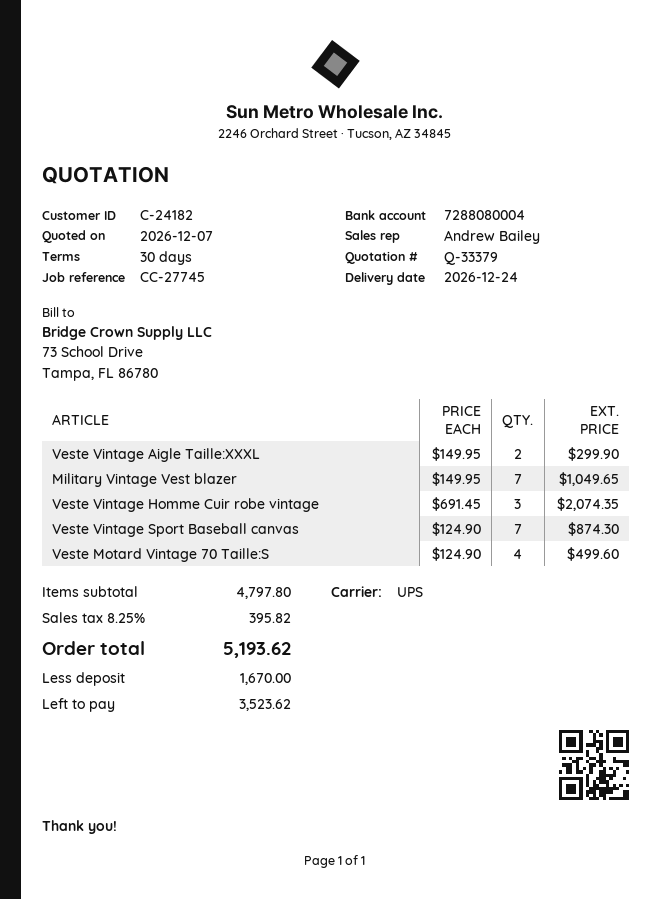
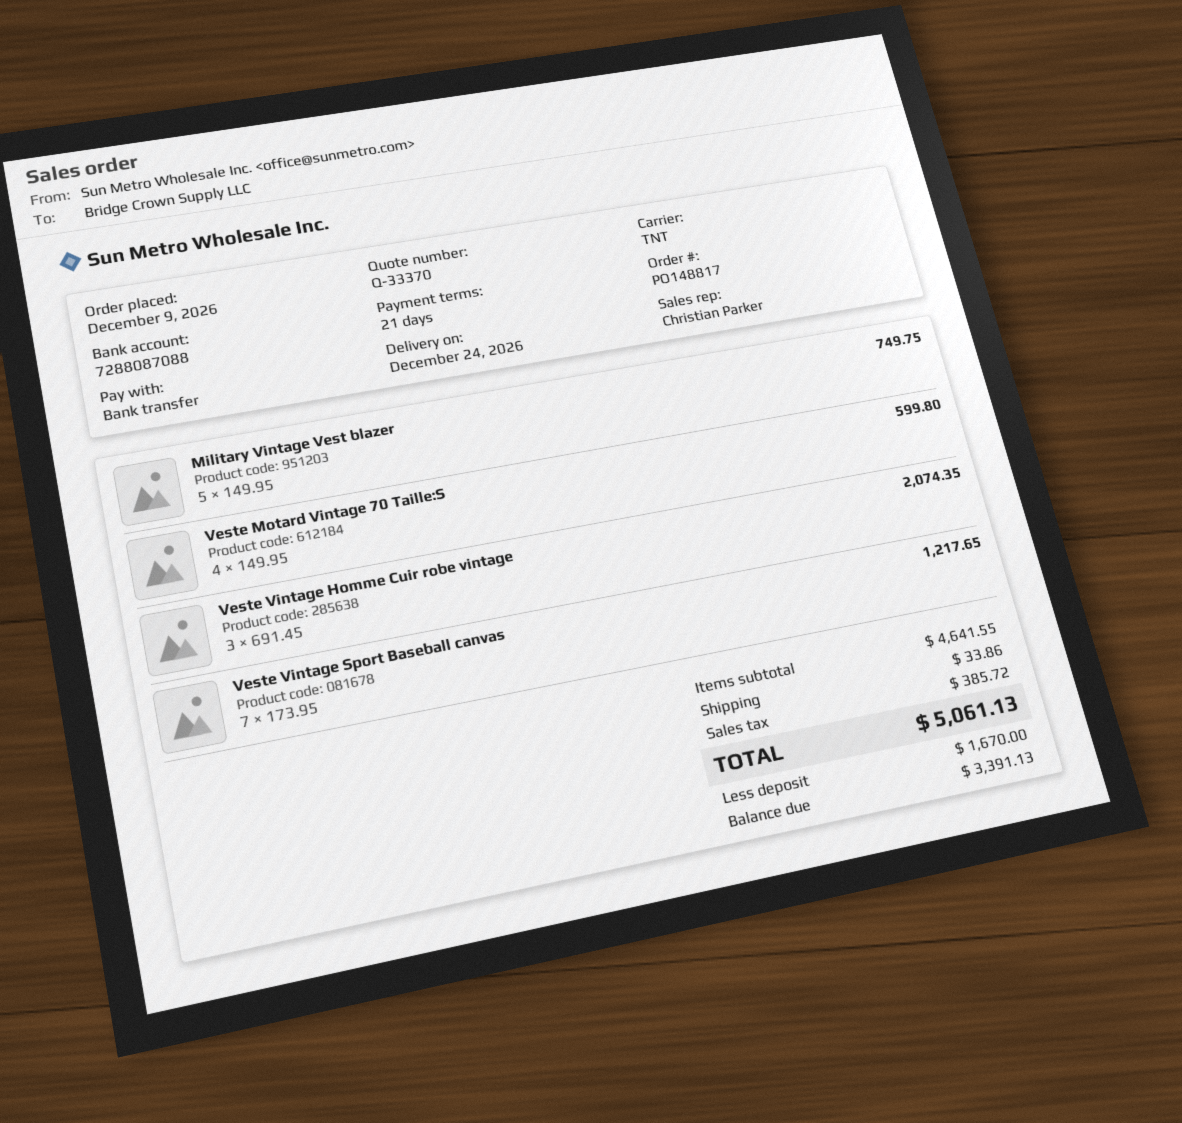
quote number: Q-33379 -> Q-33370
payment terms: 30 days -> 21 days
sales rep: Andrew Bailey -> Christian Parker
bank account: 7288080004 -> 7288087088
shipping method: UPS -> TNT
Veste Vintage Aigle Taille:XXXL: 2 x 149.95 = 299.90 -> none
Military Vintage Vest blazer: 7 x 149.95 = 1049.65 -> 5 x 149.95 = 749.75
Veste Vintage Sport Baseball canvas: 7 x 124.90 = 874.30 -> 7 x 173.95 = 1217.65
Veste Motard Vintage 70 Taille:S: 4 x 124.90 = 499.60 -> 4 x 149.95 = 599.80
subtotal: 4797.80 -> 4641.55
shipping: none -> 33.86
tax: 395.82 -> 385.72
total: 5193.62 -> 5061.13
balance: 3523.62 -> 3391.13

